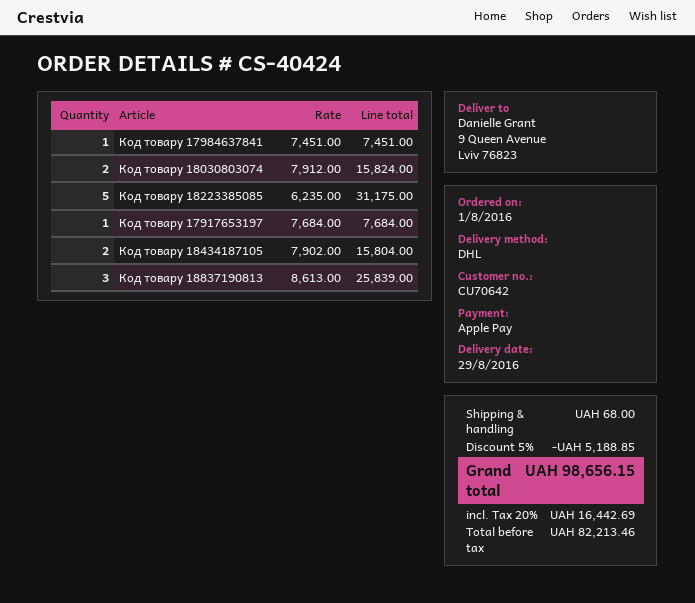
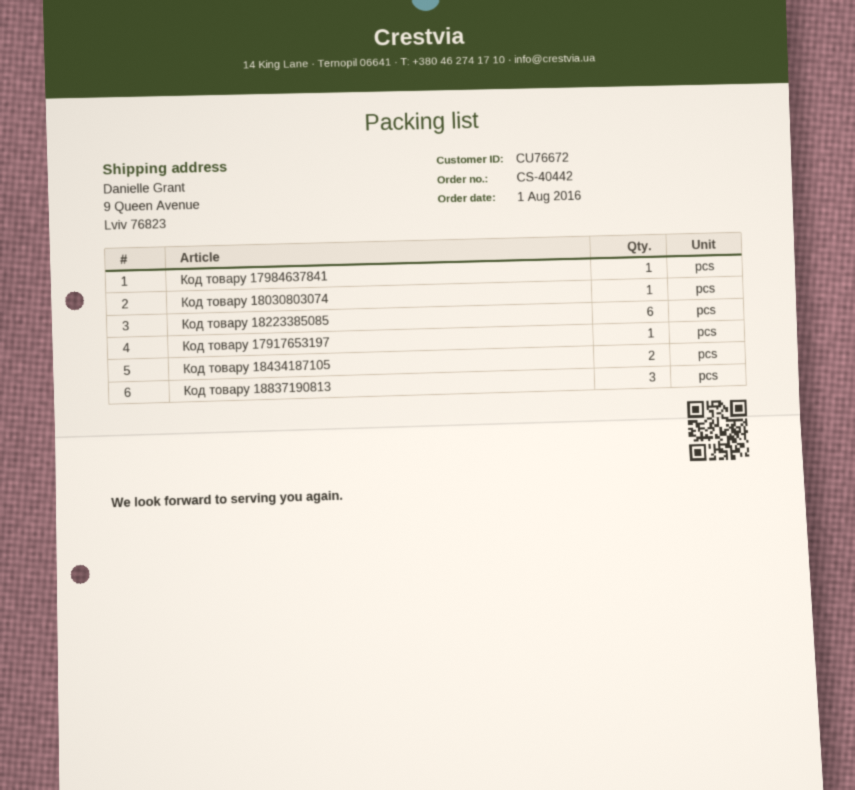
order number: CS-40424 -> CS-40442
customer number: CU70642 -> CU76672
Код товару 18030803074: 2 -> 1
Код товару 18223385085: 5 -> 6

